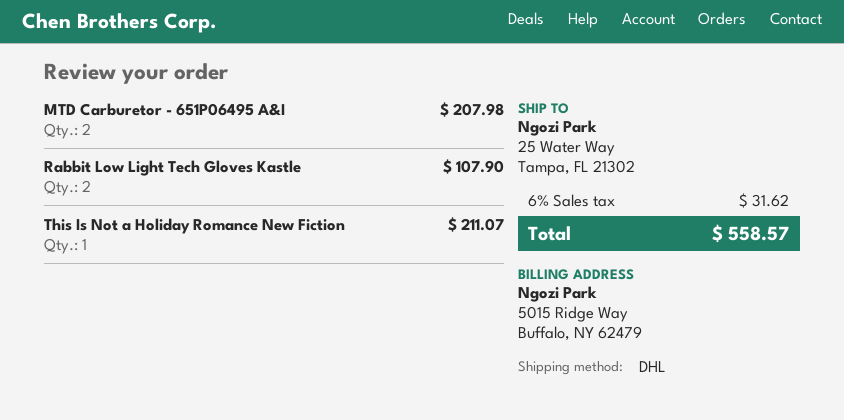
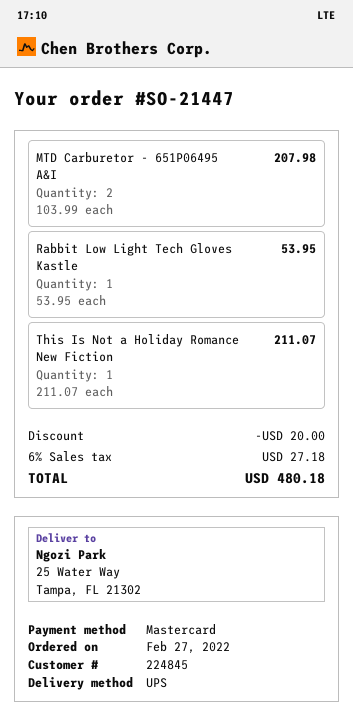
shipping method: DHL -> UPS
Rabbit Low Light Tech Gloves Kastle: 2 for 107.90 -> 1 for 53.95
discount: none -> 20.00
tax: 6% = 31.62 -> 6% = 27.18
total: 558.57 -> 480.18

